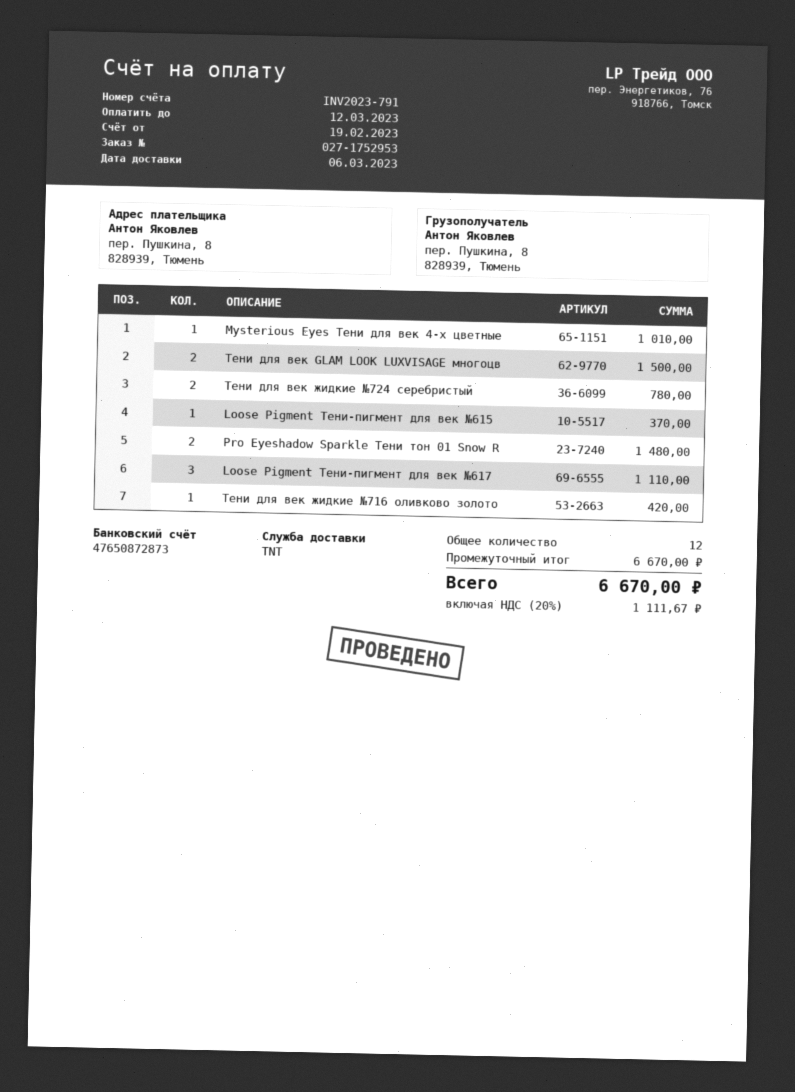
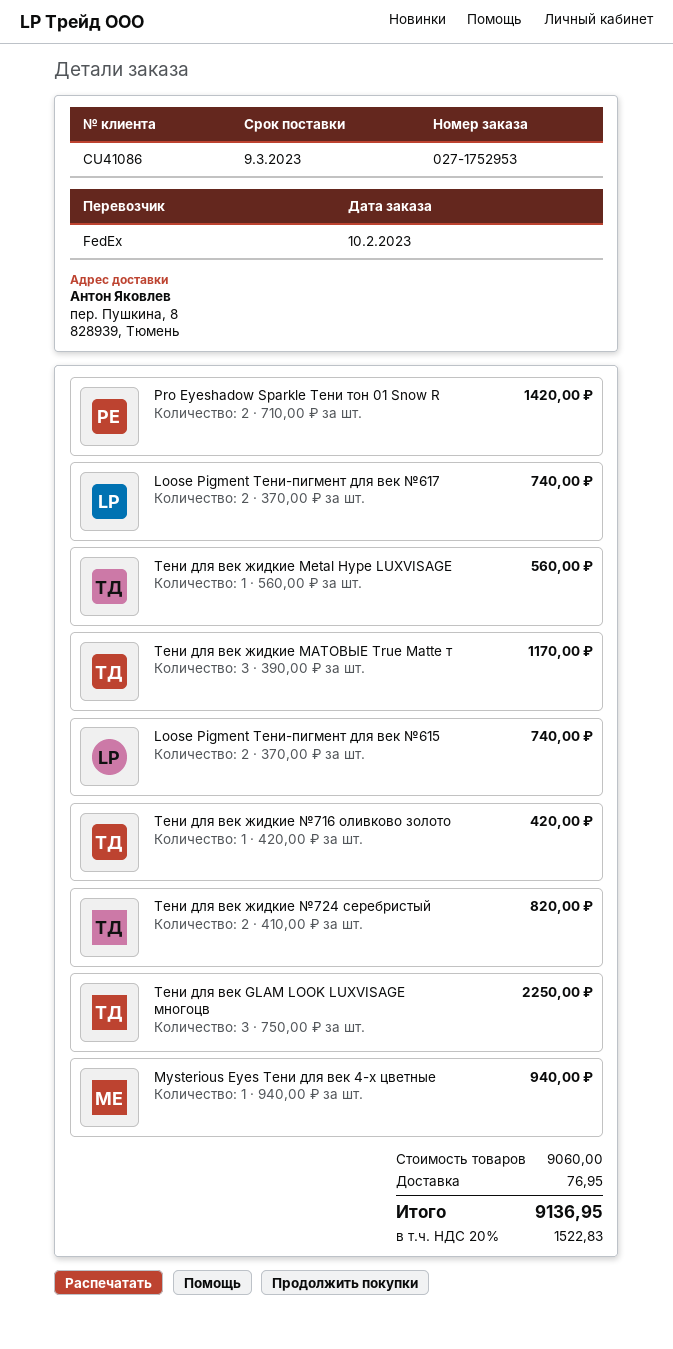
delivery date: 2023-03-06 -> 2023-03-09
shipping method: TNT -> FedEx
Mysterious Eyes Тени для век 4-х цветные: 1 for 1010.00 -> 1 for 940.00
Тени для век GLAM LOOK LUXVISAGE многоцв: 2 for 1500.00 -> 3 for 2250.00
Тени для век жидкие №724 серебристый: 2 for 780.00 -> 2 for 820.00
Loose Pigment Тени-пигмент для век №615: 1 for 370.00 -> 2 for 740.00
Pro Eyeshadow Sparkle Тени тон 01 Snow R: 2 for 1480.00 -> 2 for 1420.00
Loose Pigment Тени-пигмент для век №617: 3 for 1110.00 -> 2 for 740.00
Тени для век жидкие Metal Hype LUXVISAGE: none -> 1 for 560.00
Тени для век жидкие МАТОВЫЕ True Matte т: none -> 3 for 1170.00
subtotal: 6670.00 -> 9060.00
shipping: none -> 76.95
tax: 20% = 1111.67 -> 20% = 1522.83
total: 6670.00 -> 9136.95

